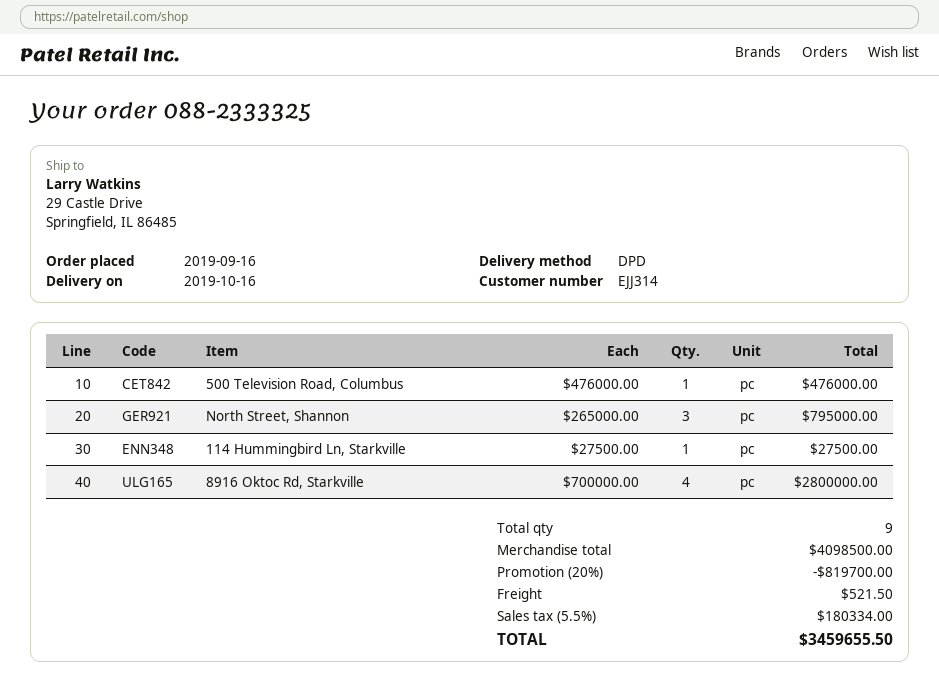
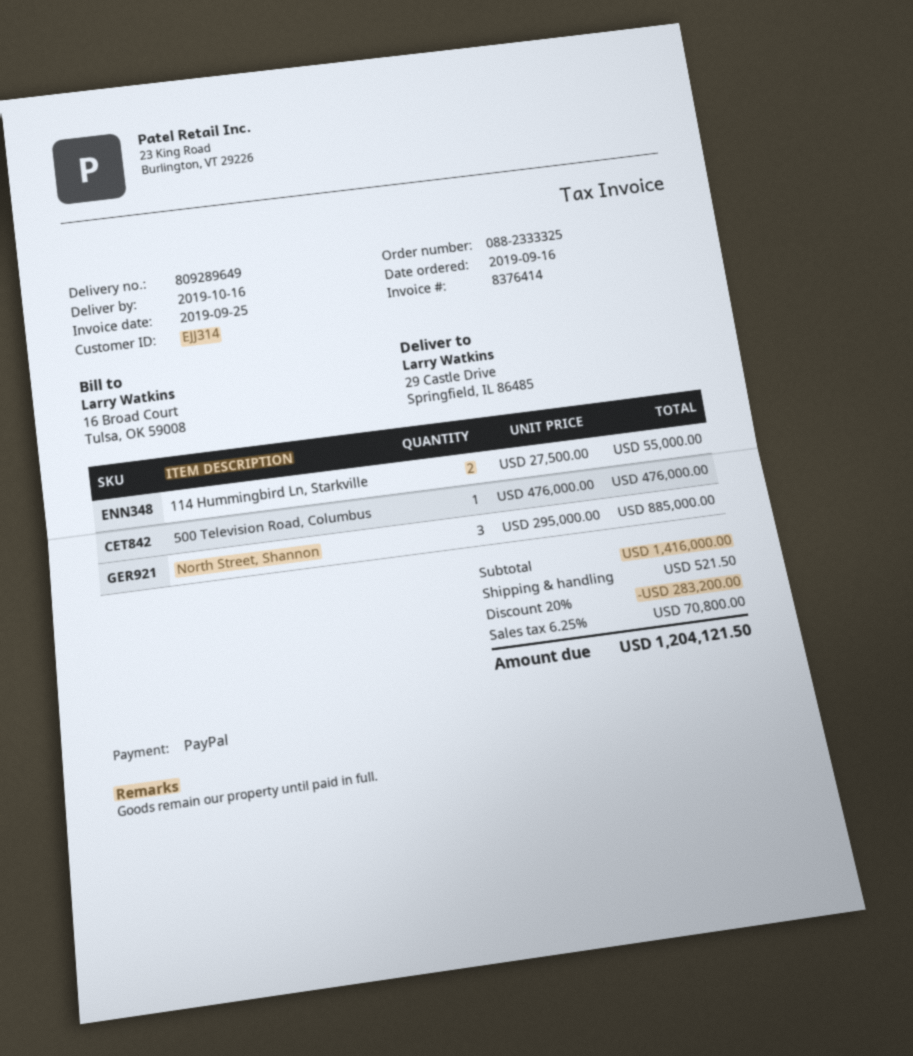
North Street, Shannon: 3 x 265000.00 = 795000.00 -> 3 x 295000.00 = 885000.00
114 Hummingbird Ln, Starkville: 1 x 27500.00 = 27500.00 -> 2 x 27500.00 = 55000.00
8916 Oktoc Rd, Starkville: 4 x 700000.00 = 2800000.00 -> none
subtotal: 4098500.00 -> 1416000.00
discount: 20% = 819700.00 -> 20% = 283200.00
tax: 5.5% = 180334.00 -> 6.25% = 70800.00
total: 3459655.50 -> 1204121.50

